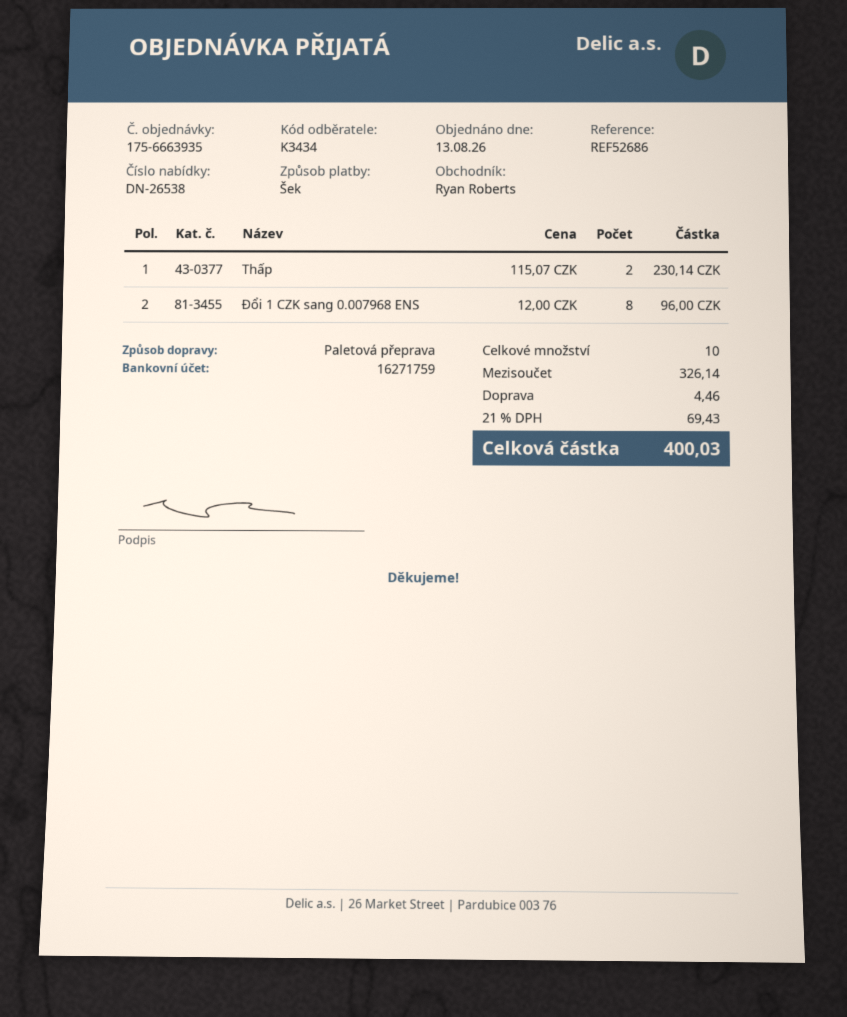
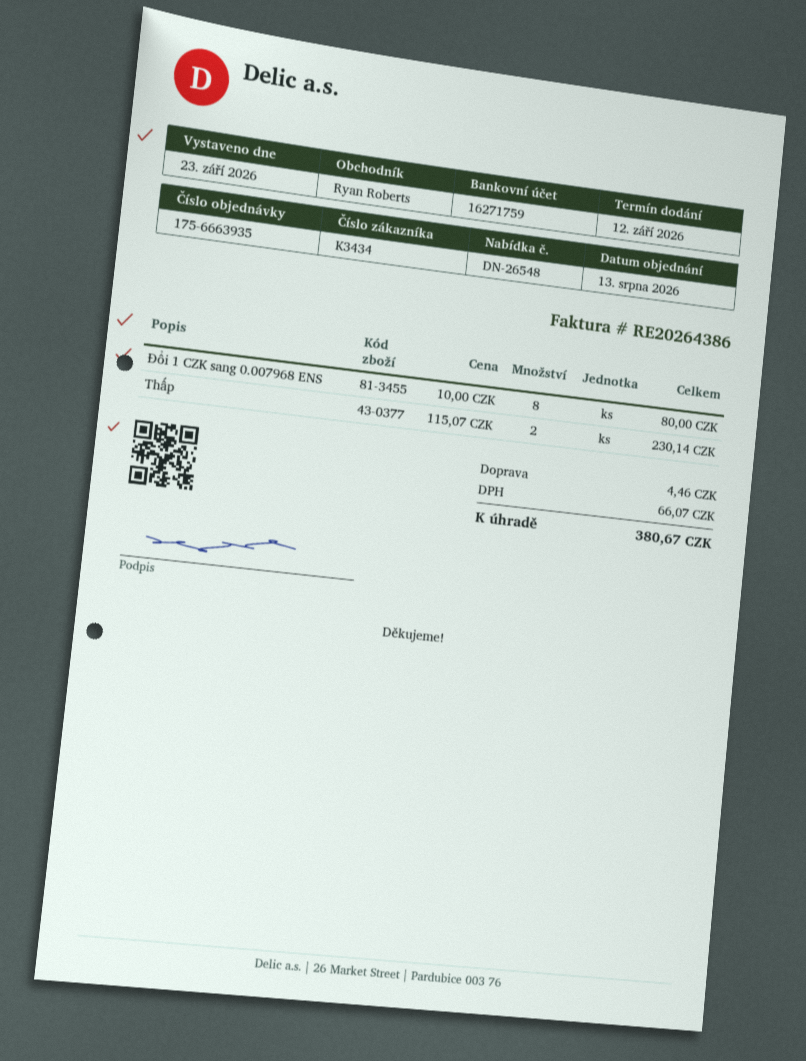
quote number: DN-26538 -> DN-26548
Đổi 1 CZK sang 0.007968 ENS: 8 x 12.00 = 96.00 -> 8 x 10.00 = 80.00
tax: 69.43 -> 66.07
total: 400.03 -> 380.67

